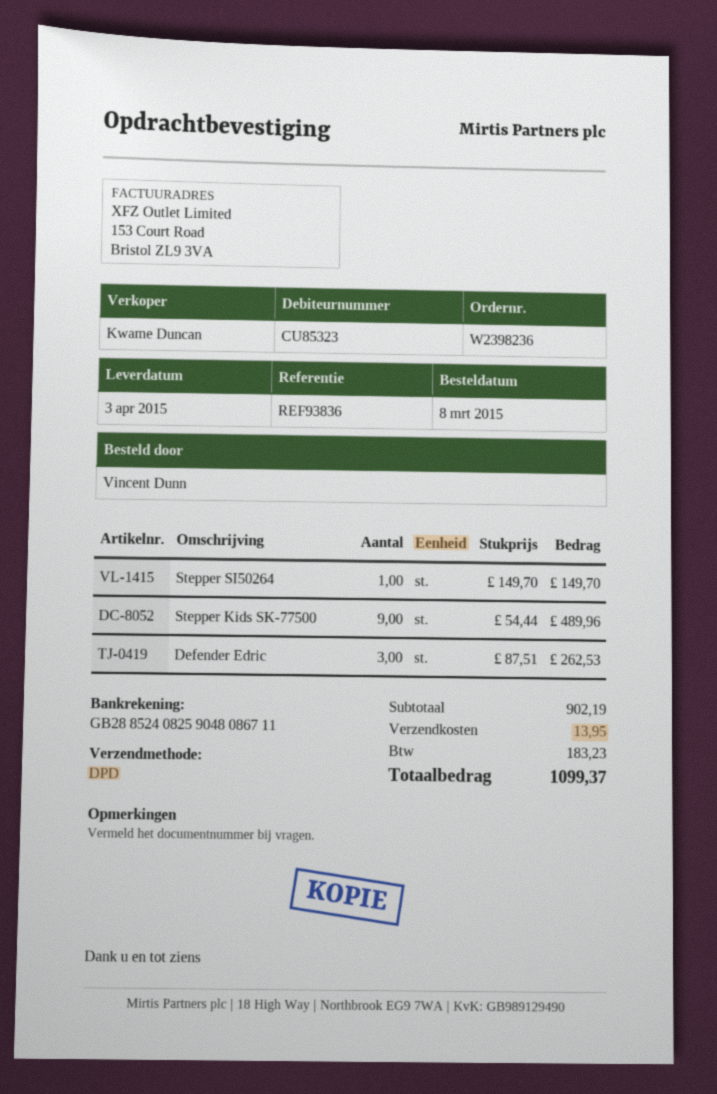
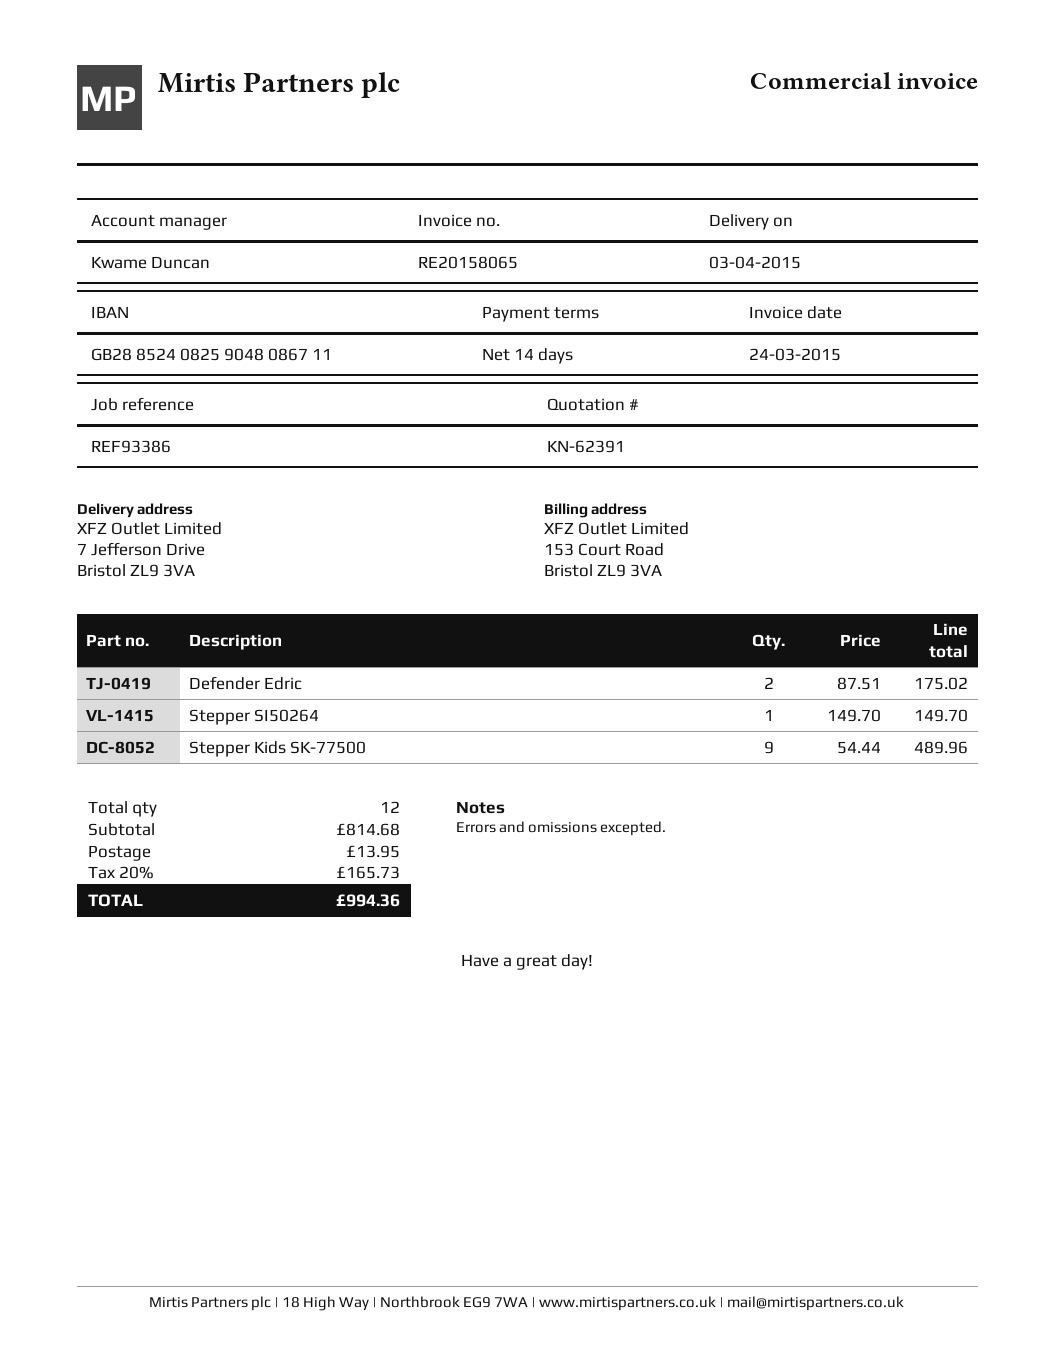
reference: REF93836 -> REF93386
Defender Edric: 3 x 87.51 = 262.53 -> 2 x 87.51 = 175.02
subtotal: 902.19 -> 814.68
tax: 183.23 -> 165.73
total: 1099.37 -> 994.36

